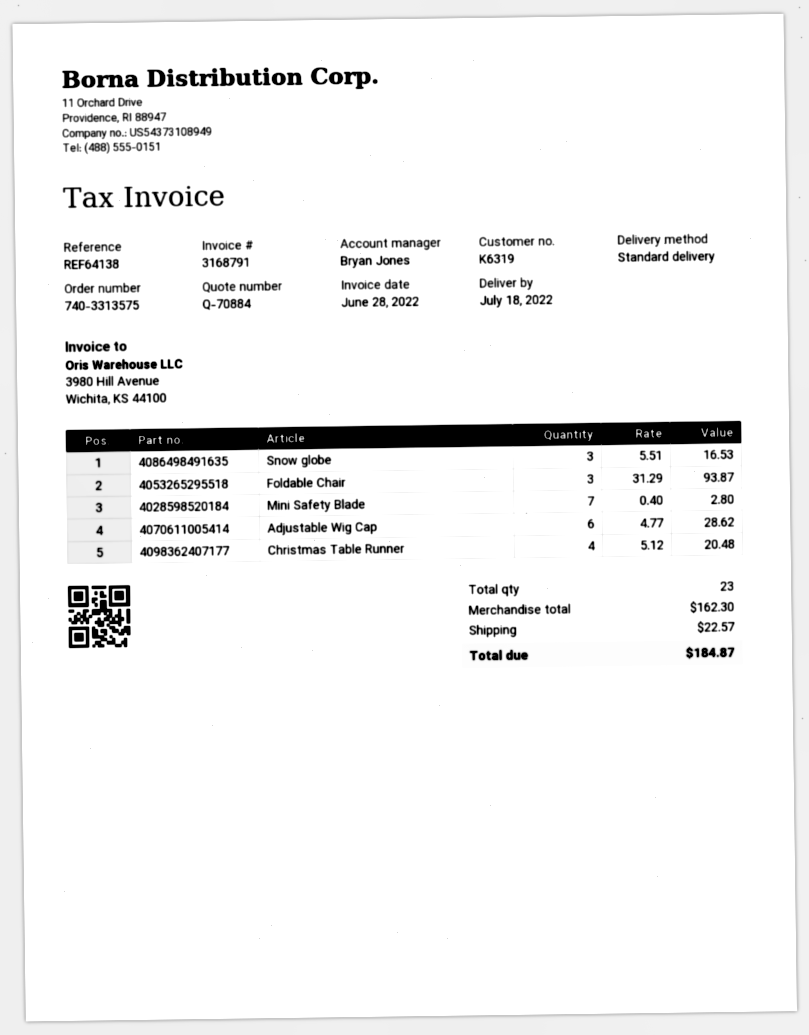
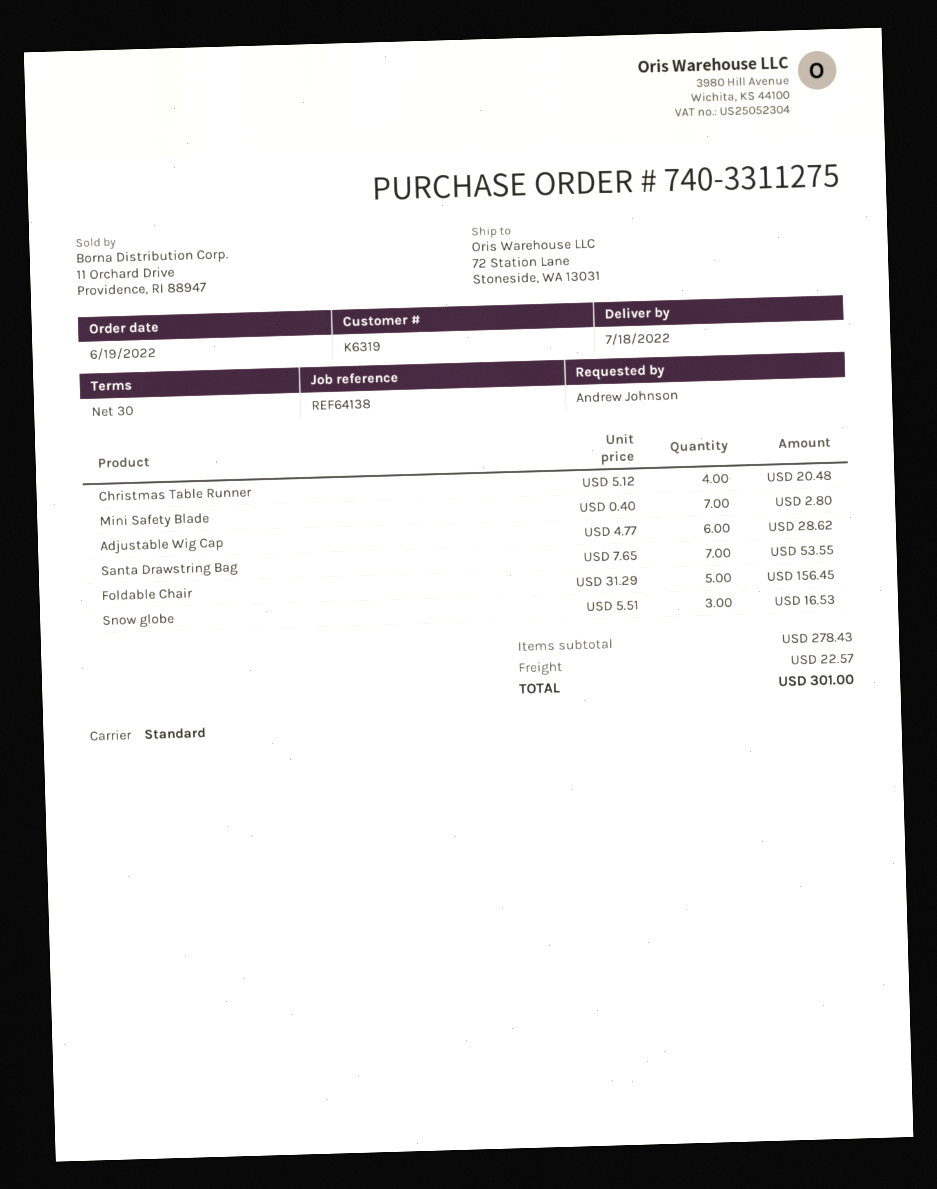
order number: 740-3313575 -> 740-3311275
Foldable Chair: 3 x 31.29 = 93.87 -> 5 x 31.29 = 156.45
Santa Drawstring Bag: none -> 7 x 7.65 = 53.55
subtotal: 162.30 -> 278.43
total: 184.87 -> 301.00

